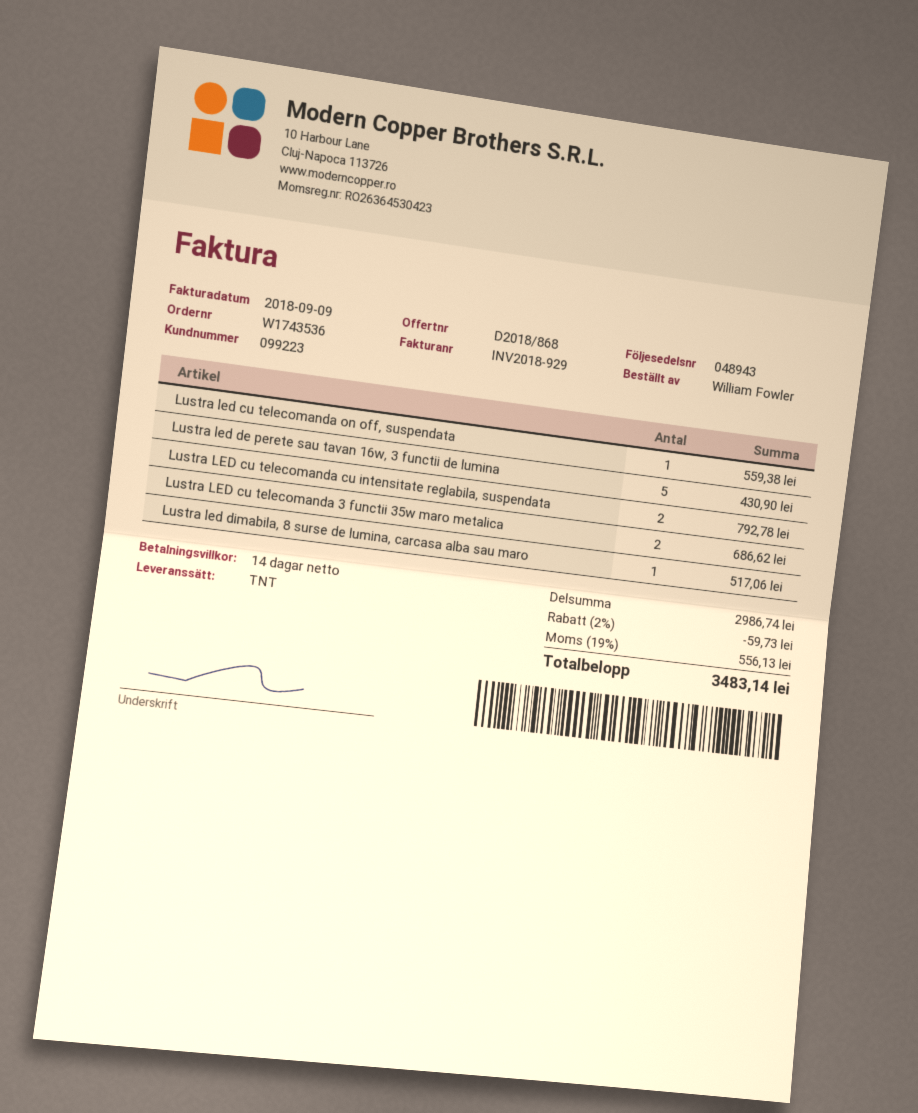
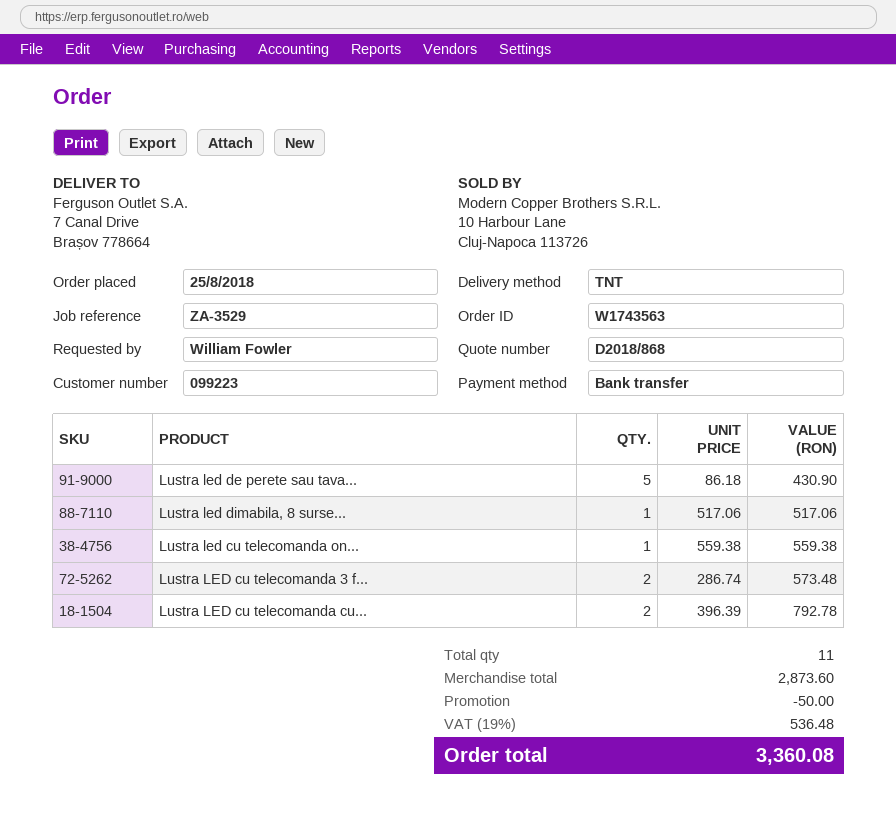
order number: W1743536 -> W1743563
Lustra LED cu telecomanda 3 functii 35w maro metalica: 2 for 686.62 -> 2 for 573.48
subtotal: 2986.74 -> 2873.60
discount: 59.73 -> 50.00
tax: 19% = 556.13 -> 19% = 536.48
total: 3483.14 -> 3360.08

